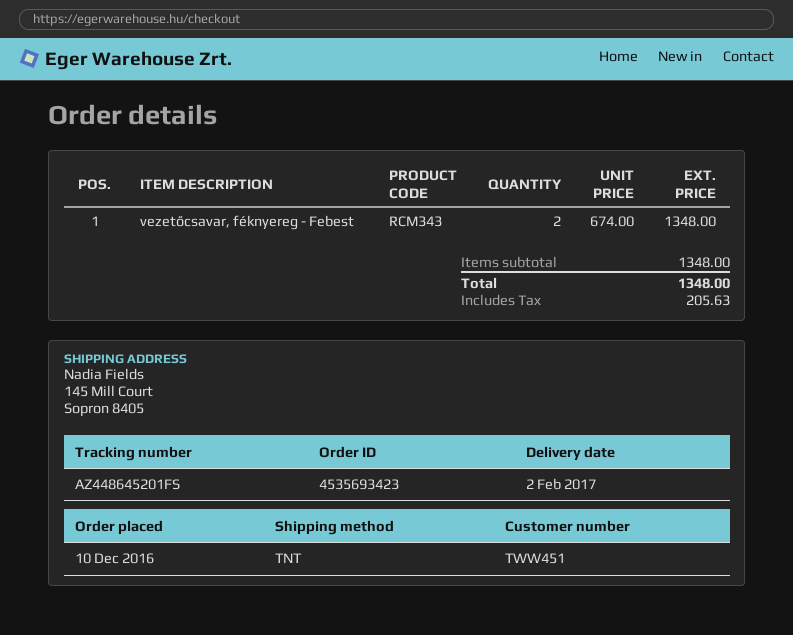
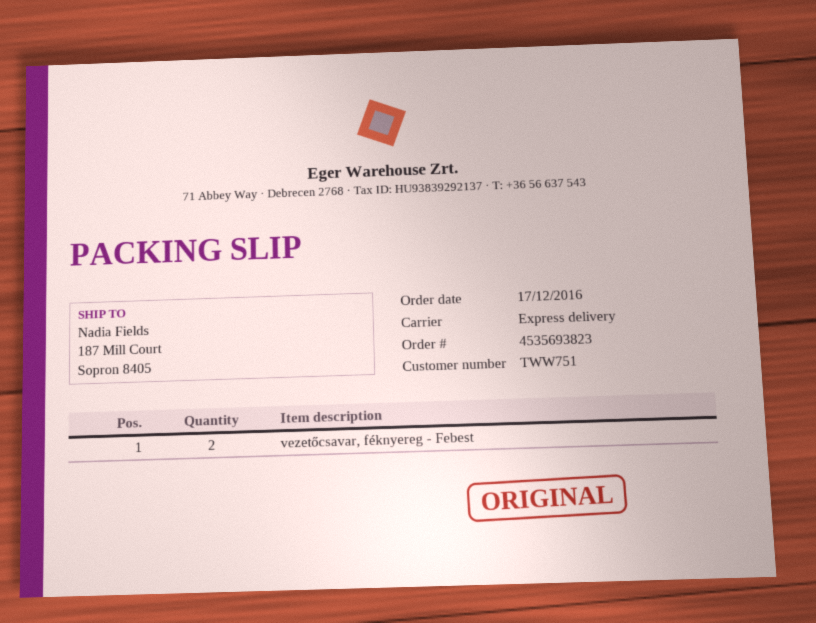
order number: 4535693423 -> 4535693823
order date: 2016-12-10 -> 2016-12-17
customer number: TWW451 -> TWW751
shipping method: TNT -> express
ship to: 145 Mill Court, Sopron 8405 -> 187 Mill Court, Sopron 8405

